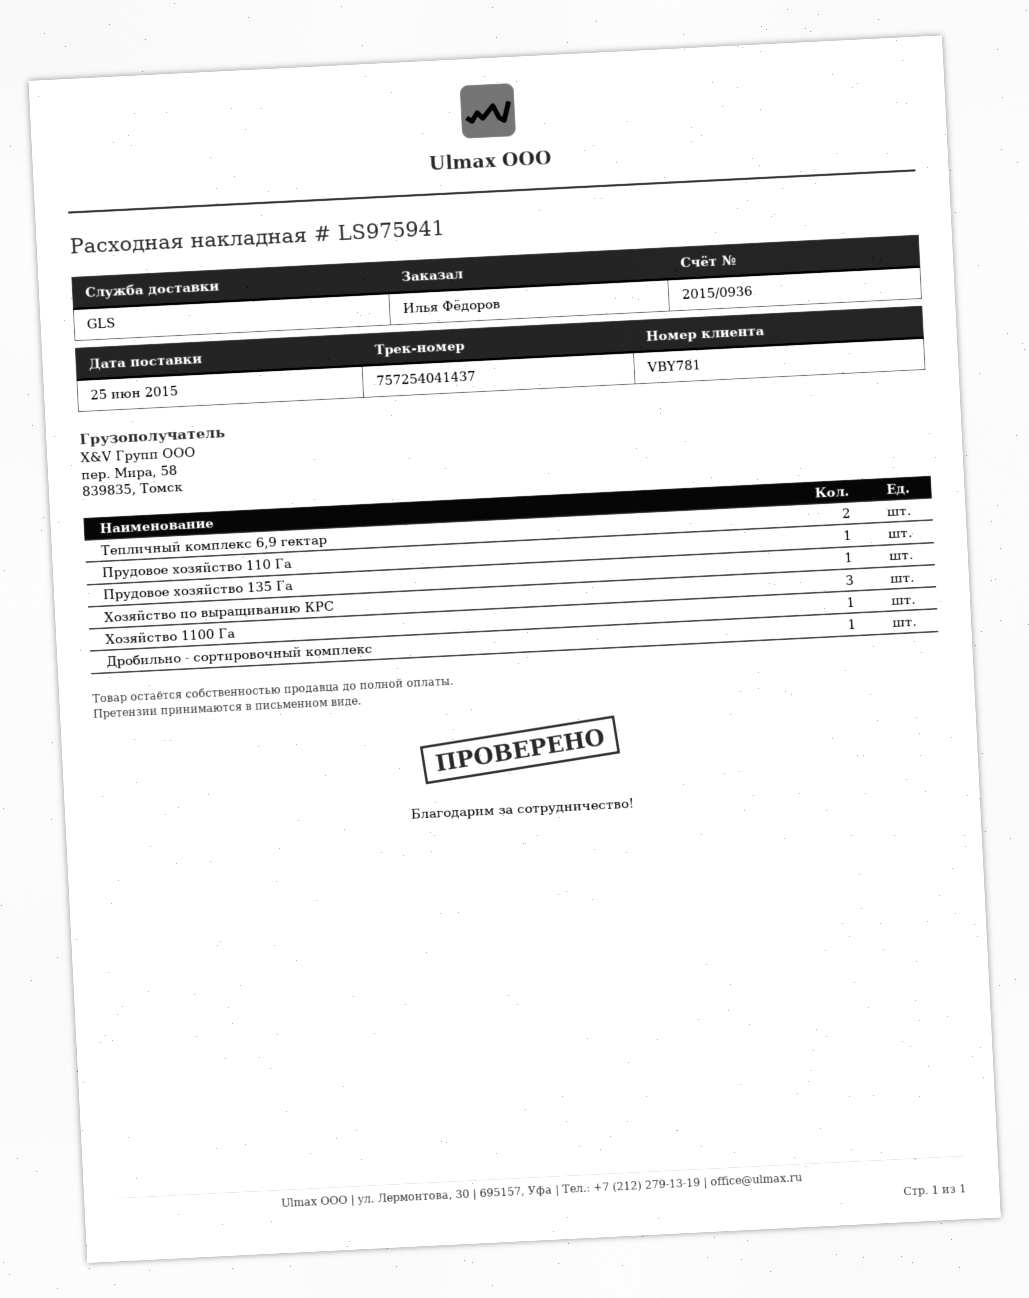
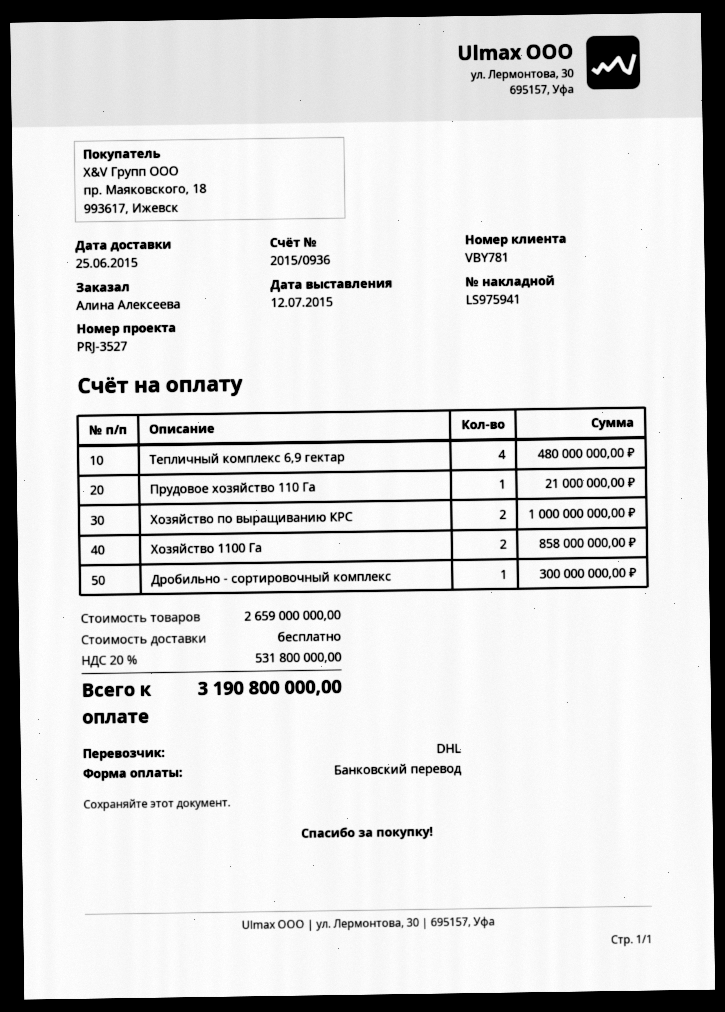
ordered by: Илья Фёдоров -> Алина Алексеева
shipping method: GLS -> DHL
Тепличный комплекс 6,9 гектар: 2 -> 4
Прудовое хозяйство 135 Га: 1 -> none
Хозяйство по выращиванию КРС: 3 -> 2
Хозяйство 1100 Га: 1 -> 2

